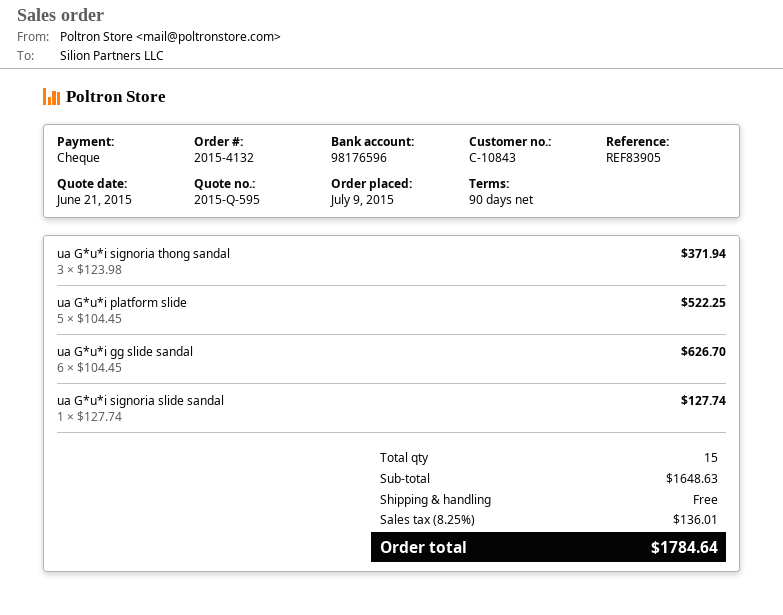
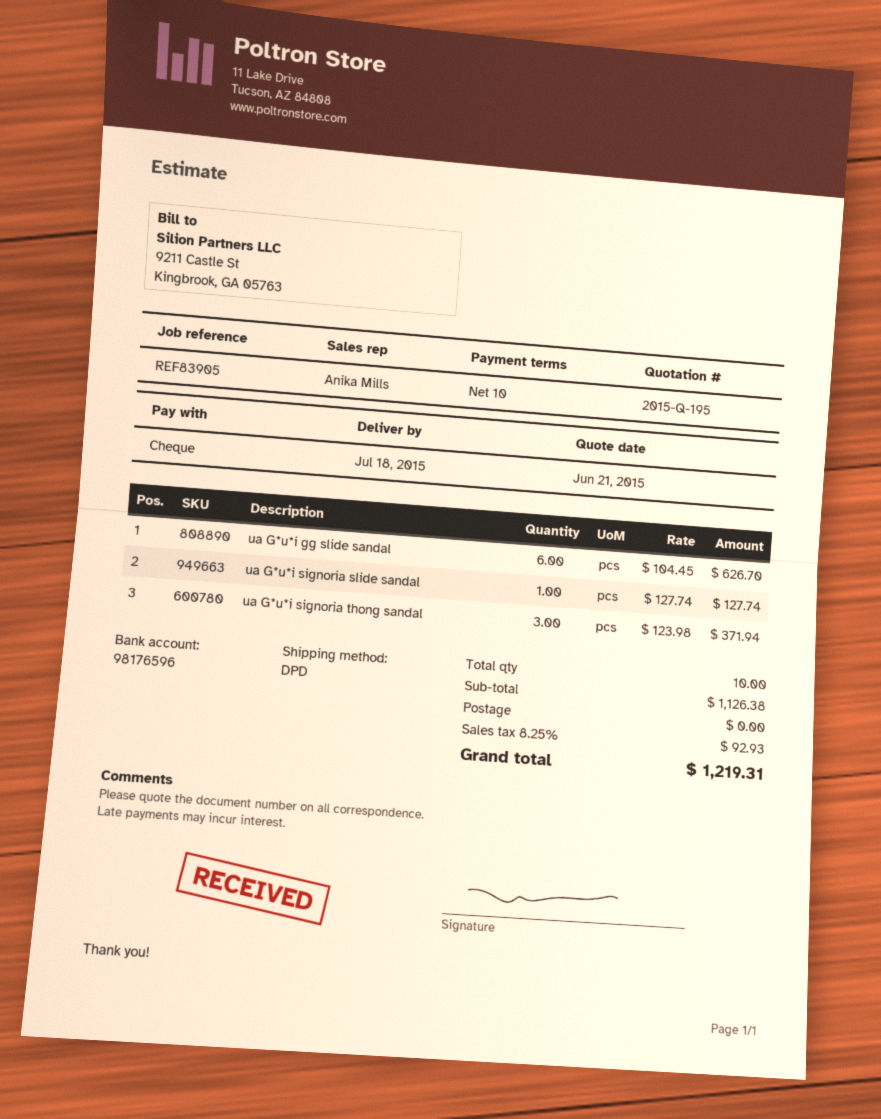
quote number: 2015-Q-595 -> 2015-Q-195
payment terms: 90 days -> 10 days
ua G*u*i platform slide: 5 x 104.45 = 522.25 -> none
total quantity: 15 -> 10
subtotal: 1648.63 -> 1126.38
tax: 8.25% = 136.01 -> 8.25% = 92.93
total: 1784.64 -> 1219.31

